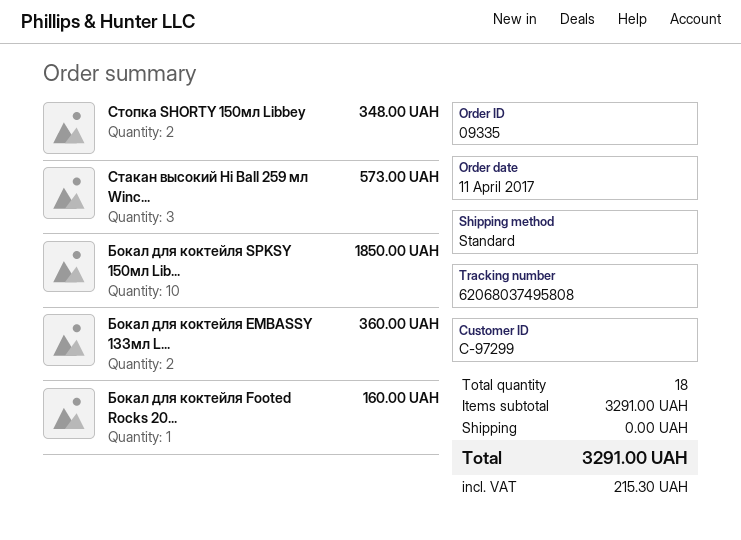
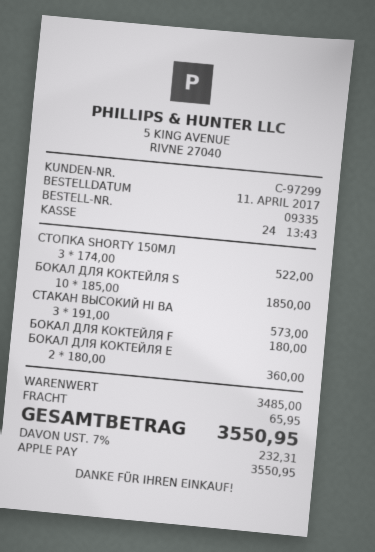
Стопка SHORTY 150мл Libbey: 2 for 348.00 -> 3 for 522.00
Бокал для коктейля Footed Rocks 20...: 1 for 160.00 -> 1 for 180.00
subtotal: 3291.00 -> 3485.00
shipping: 0.00 -> 65.95
tax: 215.30 -> 232.31
total: 3291.00 -> 3550.95

